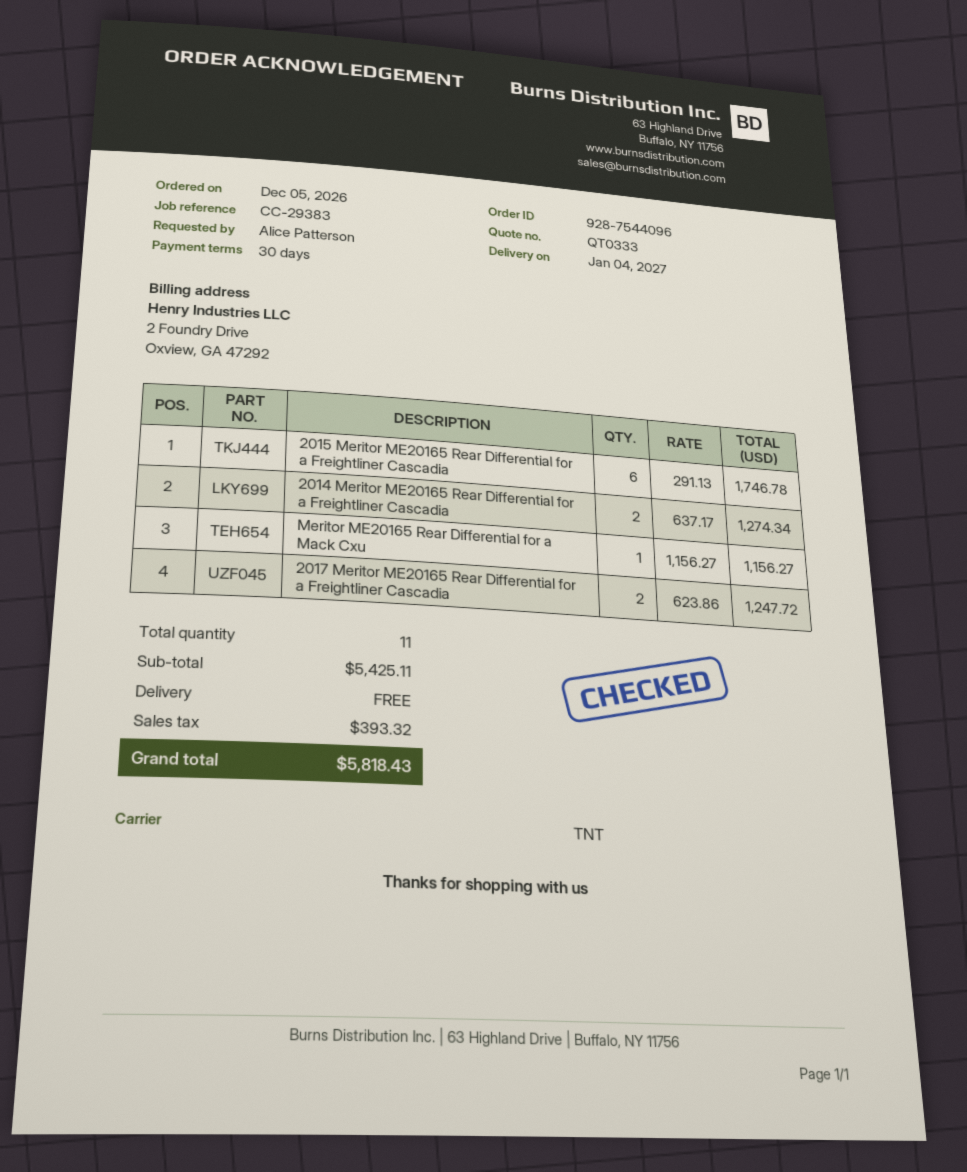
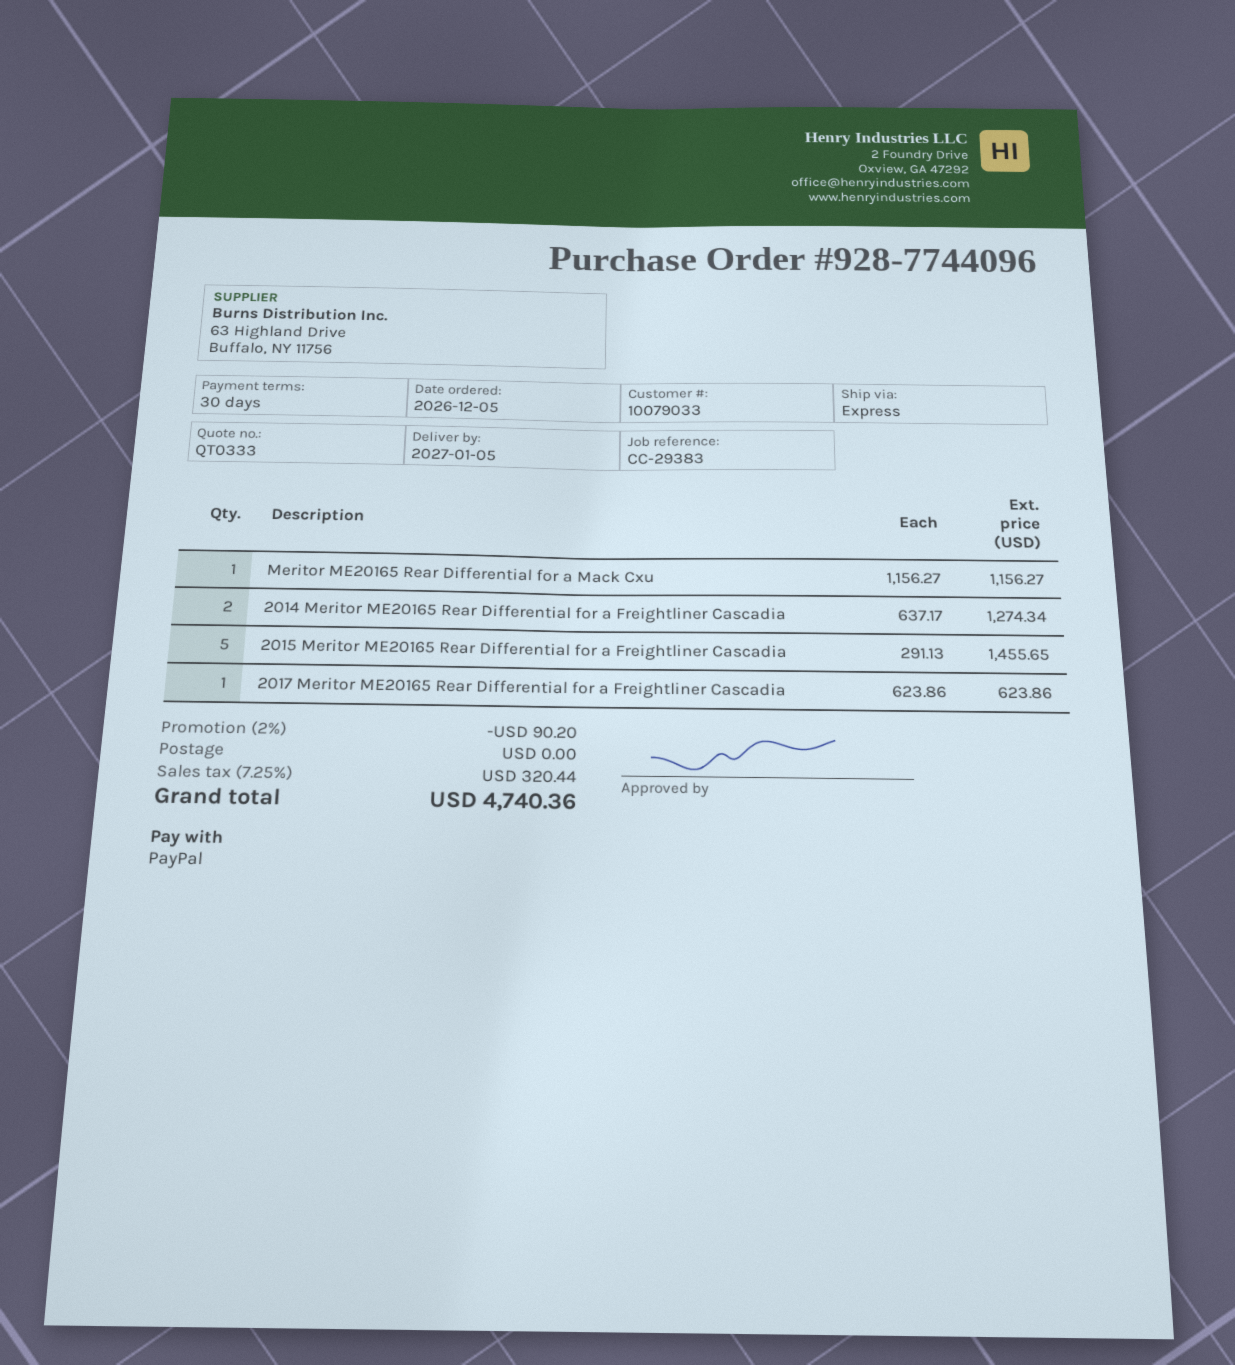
order number: 928-7544096 -> 928-7744096
delivery date: 2027-01-04 -> 2027-01-05
shipping method: TNT -> express
2015 Meritor ME20165 Rear Differential for a Freightliner Cascadia: 6 x 291.13 = 1746.78 -> 5 x 291.13 = 1455.65
2017 Meritor ME20165 Rear Differential for a Freightliner Cascadia: 2 x 623.86 = 1247.72 -> 1 x 623.86 = 623.86
discount: none -> 2% = 90.20
tax: 393.32 -> 320.44
total: 5818.43 -> 4740.36

